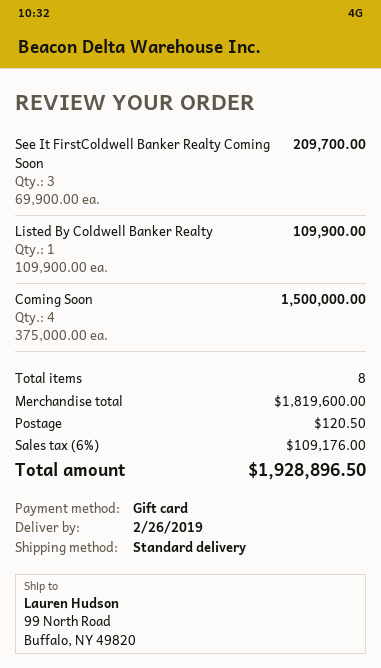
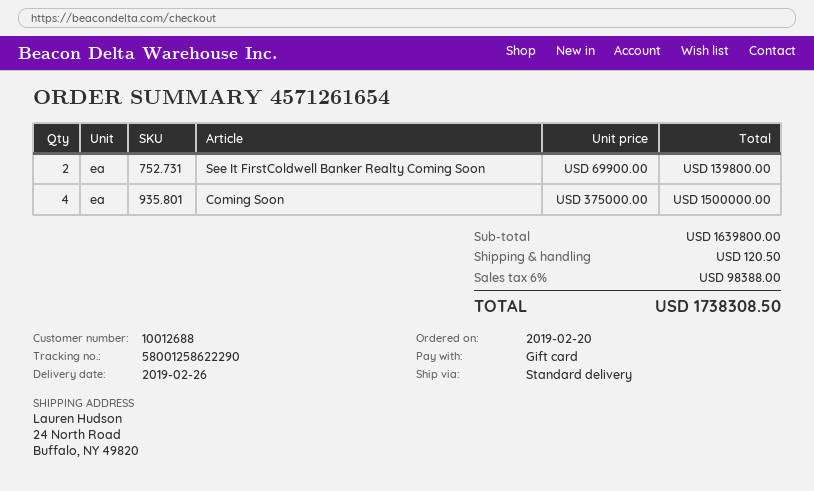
ship to: 99 North Road, Buffalo, NY 49820 -> 24 North Road, Buffalo, NY 49820
See It FirstColdwell Banker Realty Coming Soon: 3 x 69900.00 = 209700.00 -> 2 x 69900.00 = 139800.00
Listed By Coldwell Banker Realty: 1 x 109900.00 = 109900.00 -> none
subtotal: 1819600.00 -> 1639800.00
tax: 6% = 109176.00 -> 6% = 98388.00
total: 1928896.50 -> 1738308.50

